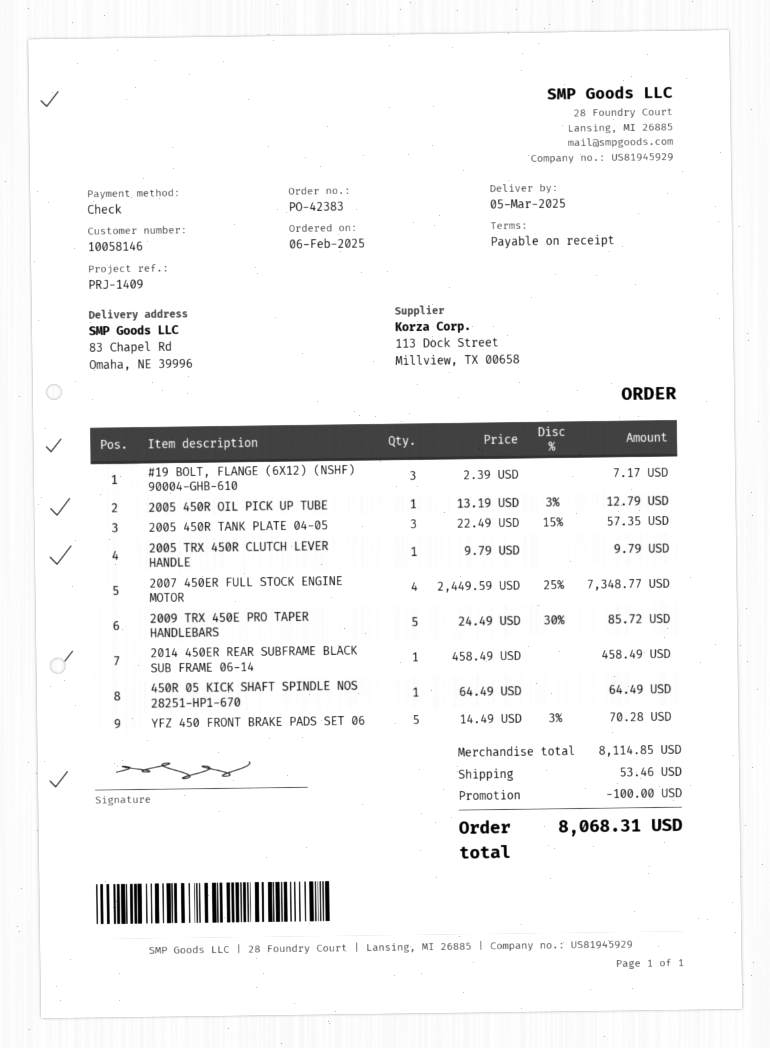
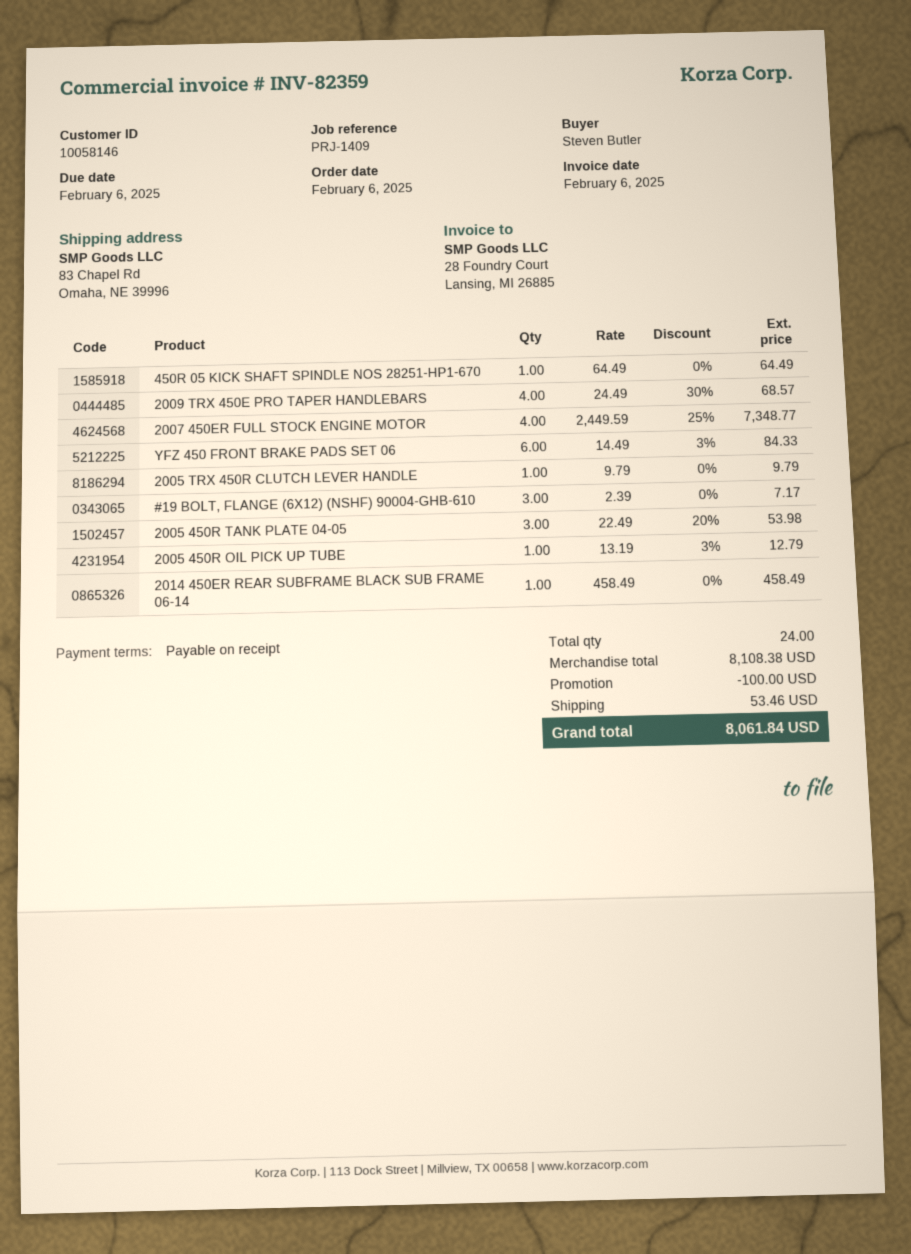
2005 450R TANK PLATE 04-05: 3 x 22.49 - 15% = 57.35 -> 3 x 22.49 - 20% = 53.98
2009 TRX 450E PRO TAPER HANDLEBARS: 5 x 24.49 - 30% = 85.72 -> 4 x 24.49 - 30% = 68.57
YFZ 450 FRONT BRAKE PADS SET 06: 5 x 14.49 - 3% = 70.28 -> 6 x 14.49 - 3% = 84.33
subtotal: 8114.85 -> 8108.38
total: 8068.31 -> 8061.84

